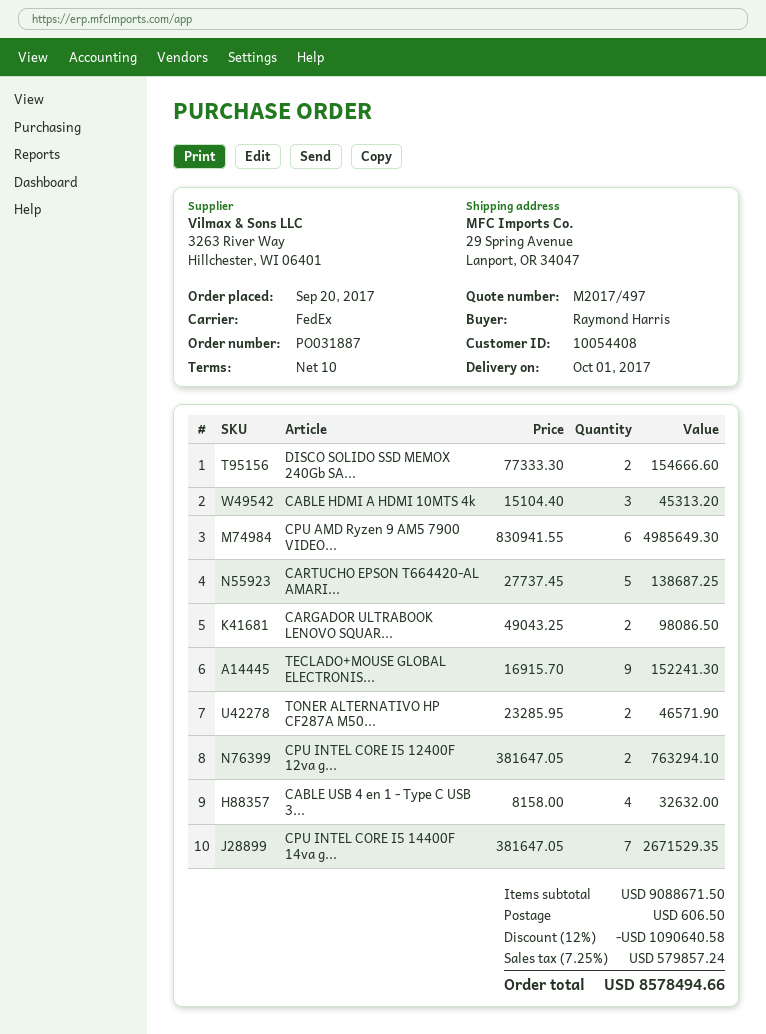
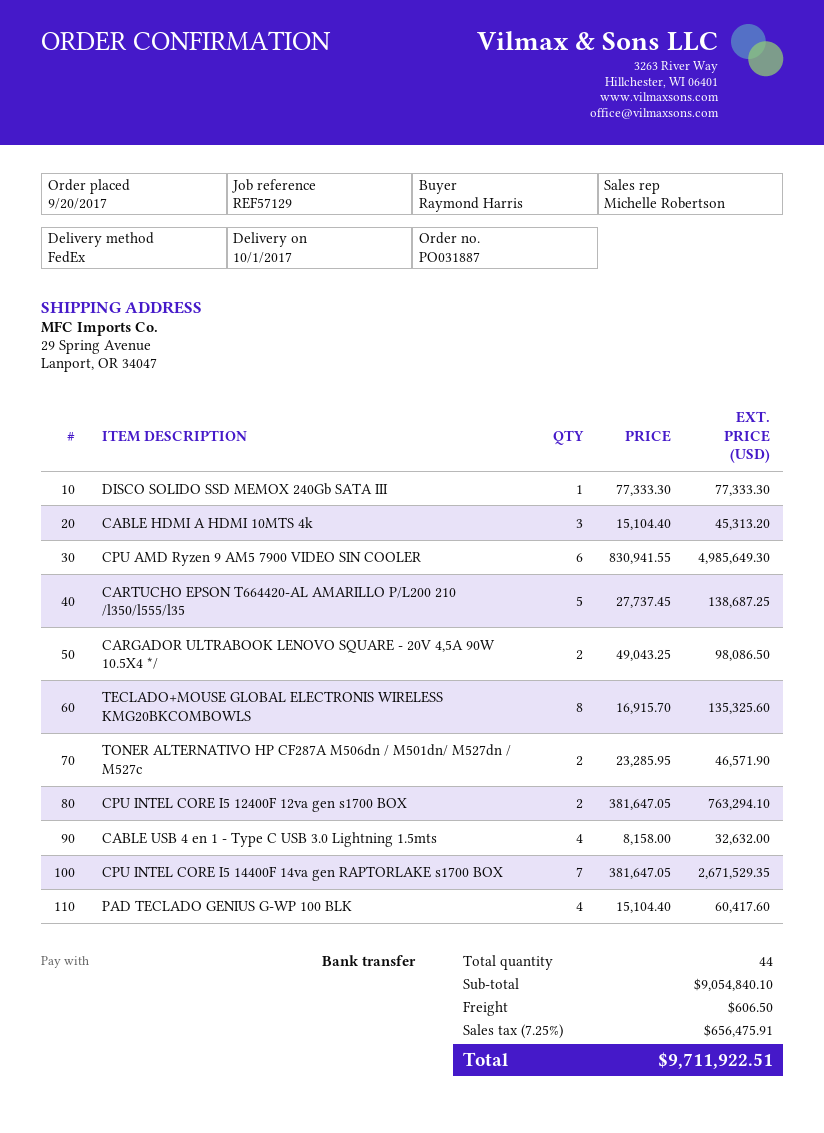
DISCO SOLIDO SSD MEMOX 240Gb SA...: 2 x 77333.30 = 154666.60 -> 1 x 77333.30 = 77333.30
TECLADO+MOUSE GLOBAL ELECTRONIS...: 9 x 16915.70 = 152241.30 -> 8 x 16915.70 = 135325.60
PAD TECLADO GENIUS G-WP 100 BLK: none -> 4 x 15104.40 = 60417.60
subtotal: 9088671.50 -> 9054840.10
discount: 12% = 1090640.58 -> none
tax: 7.25% = 579857.24 -> 7.25% = 656475.91
total: 8578494.66 -> 9711922.51

